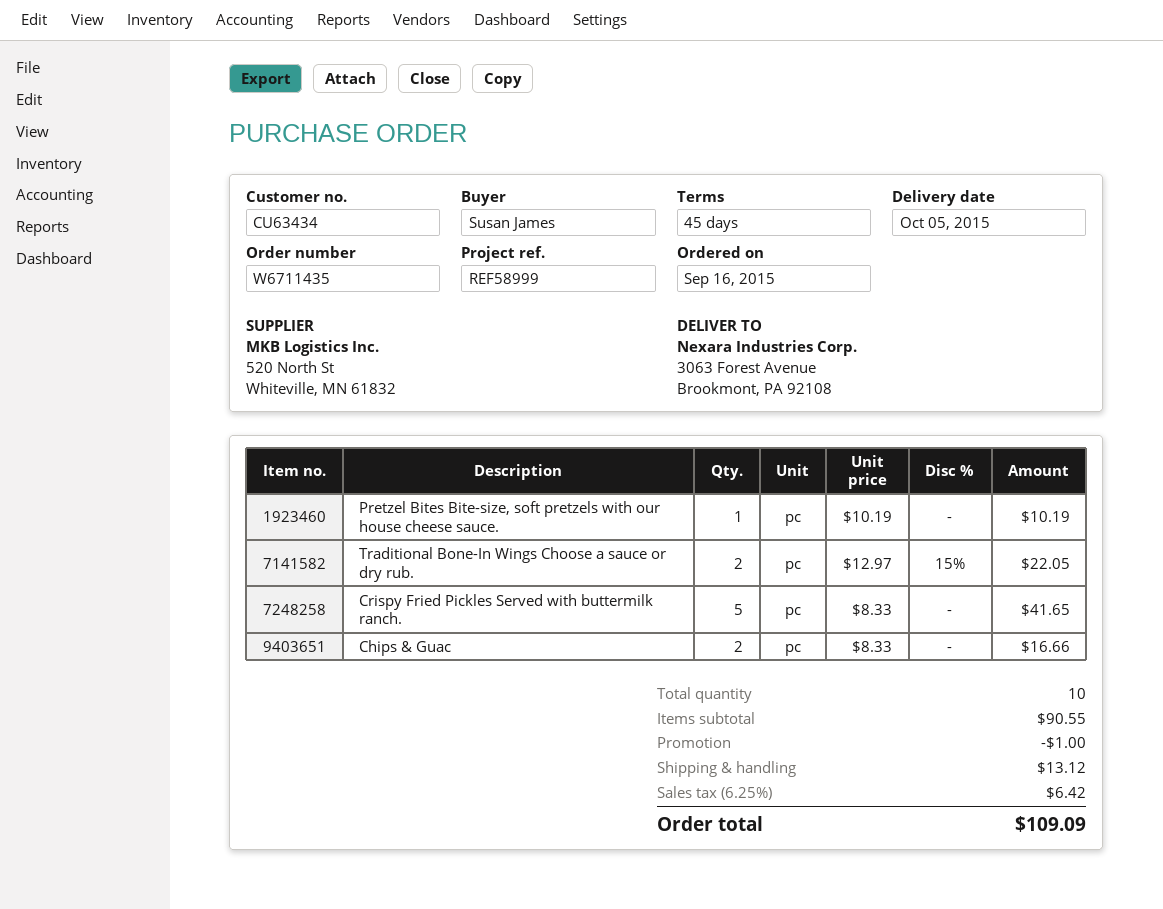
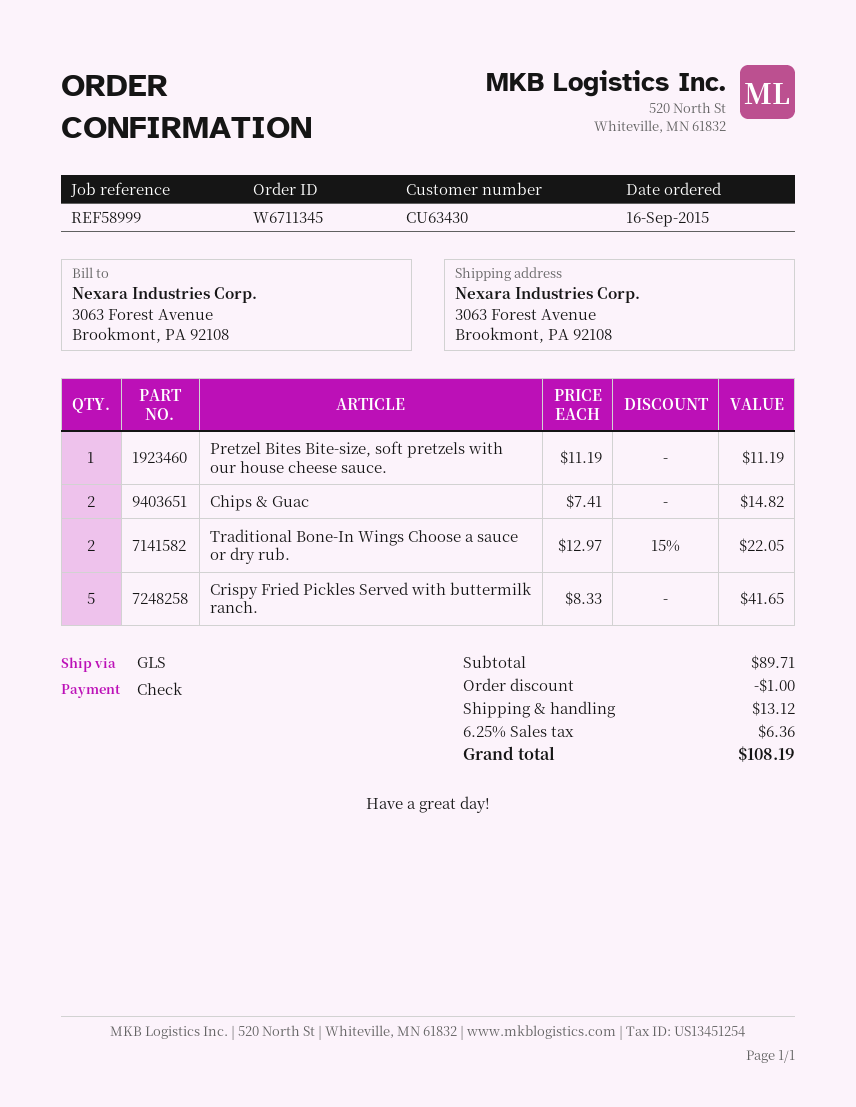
order number: W6711435 -> W6711345
customer number: CU63434 -> CU63430
Pretzel Bites Bite-size, soft pretzels with our house cheese sauce.: 1 x 10.19 = 10.19 -> 1 x 11.19 = 11.19
Chips & Guac: 2 x 8.33 = 16.66 -> 2 x 7.41 = 14.82
subtotal: 90.55 -> 89.71
tax: 6.25% = 6.42 -> 6.25% = 6.36
total: 109.09 -> 108.19

